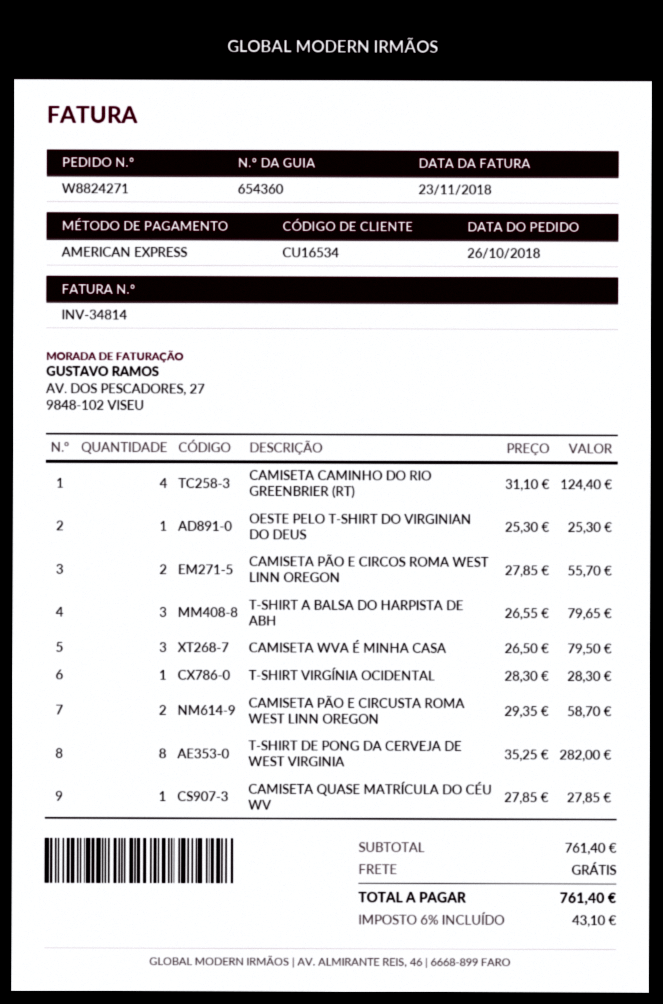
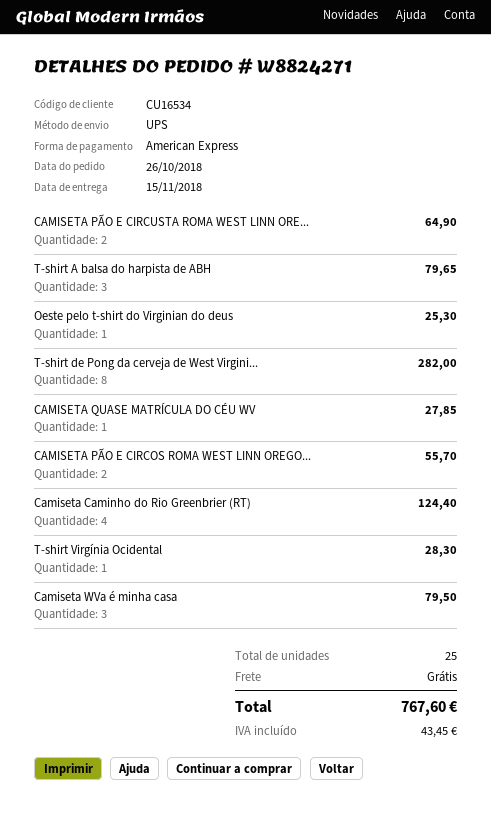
CAMISETA PÃO E CIRCUSTA ROMA WEST LINN OREGON: 2 for 58.70 -> 2 for 64.90
tax: 43.10 -> 43.45
total: 761.40 -> 767.60

